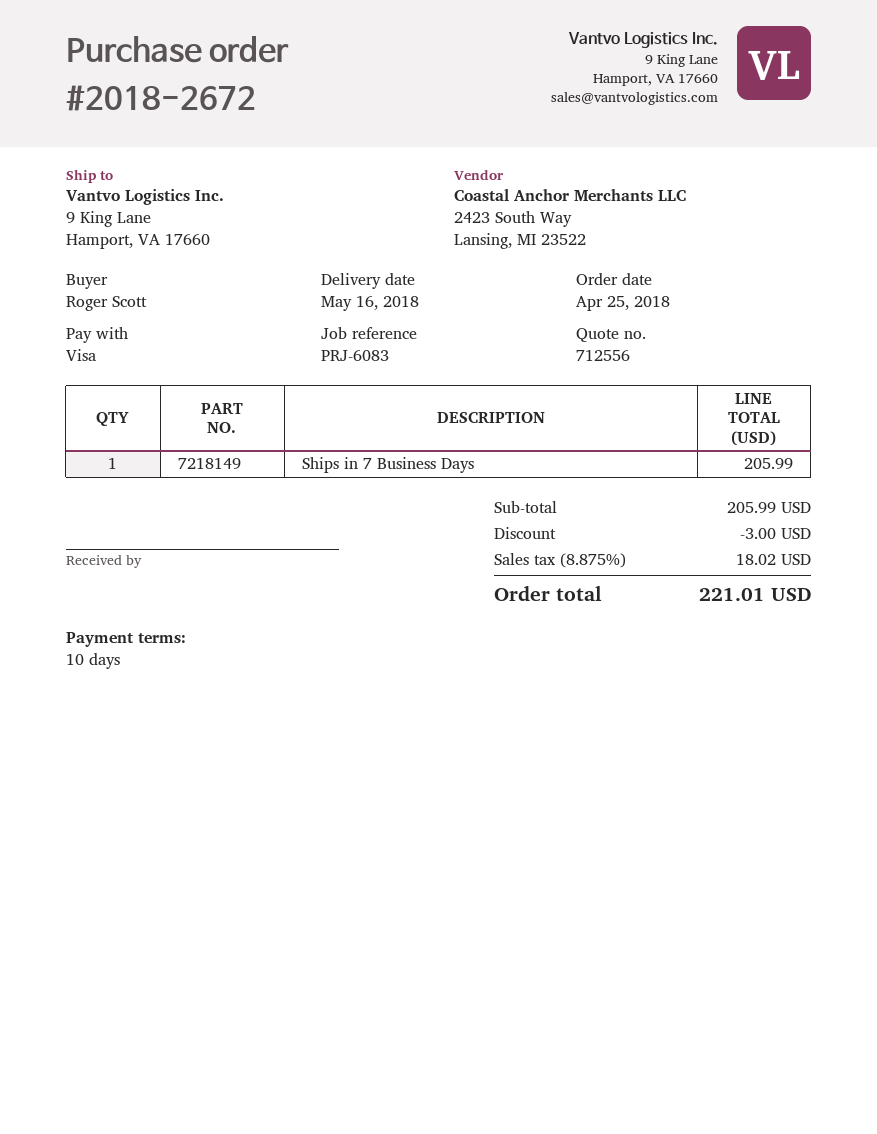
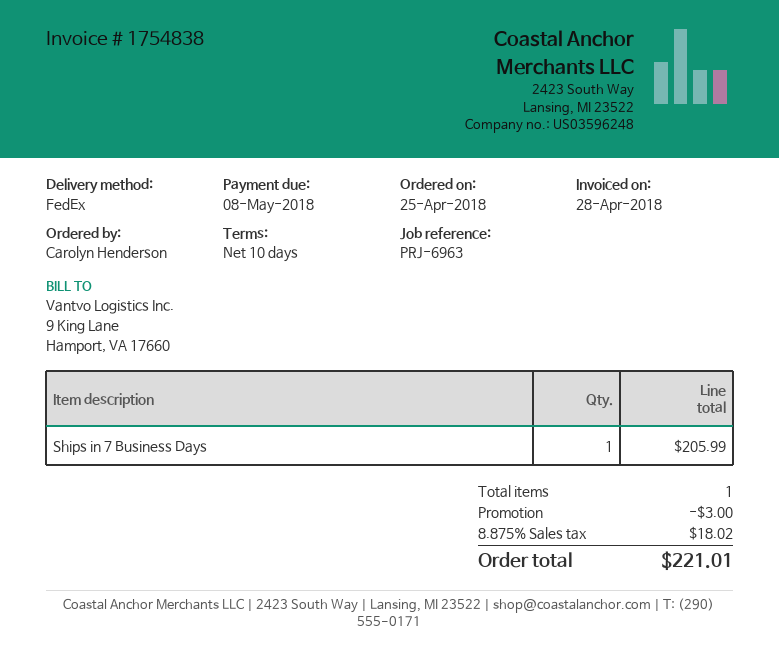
reference: PRJ-6083 -> PRJ-6963
ordered by: Roger Scott -> Carolyn Henderson

